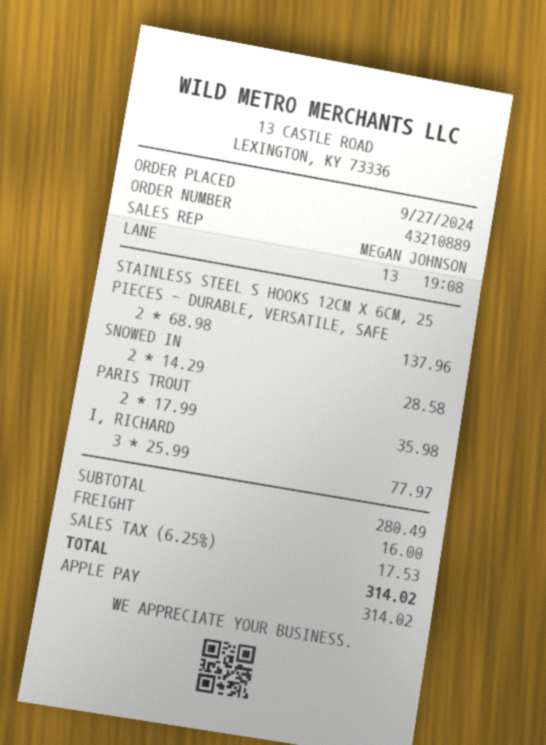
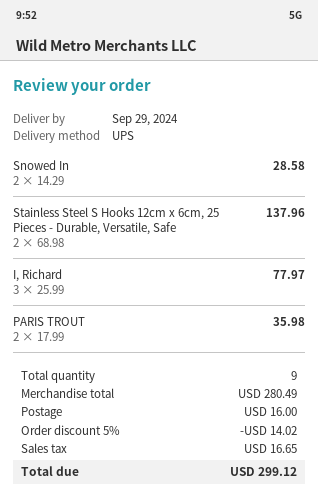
discount: none -> 5% = 14.02
tax: 17.53 -> 16.65
total: 314.02 -> 299.12

